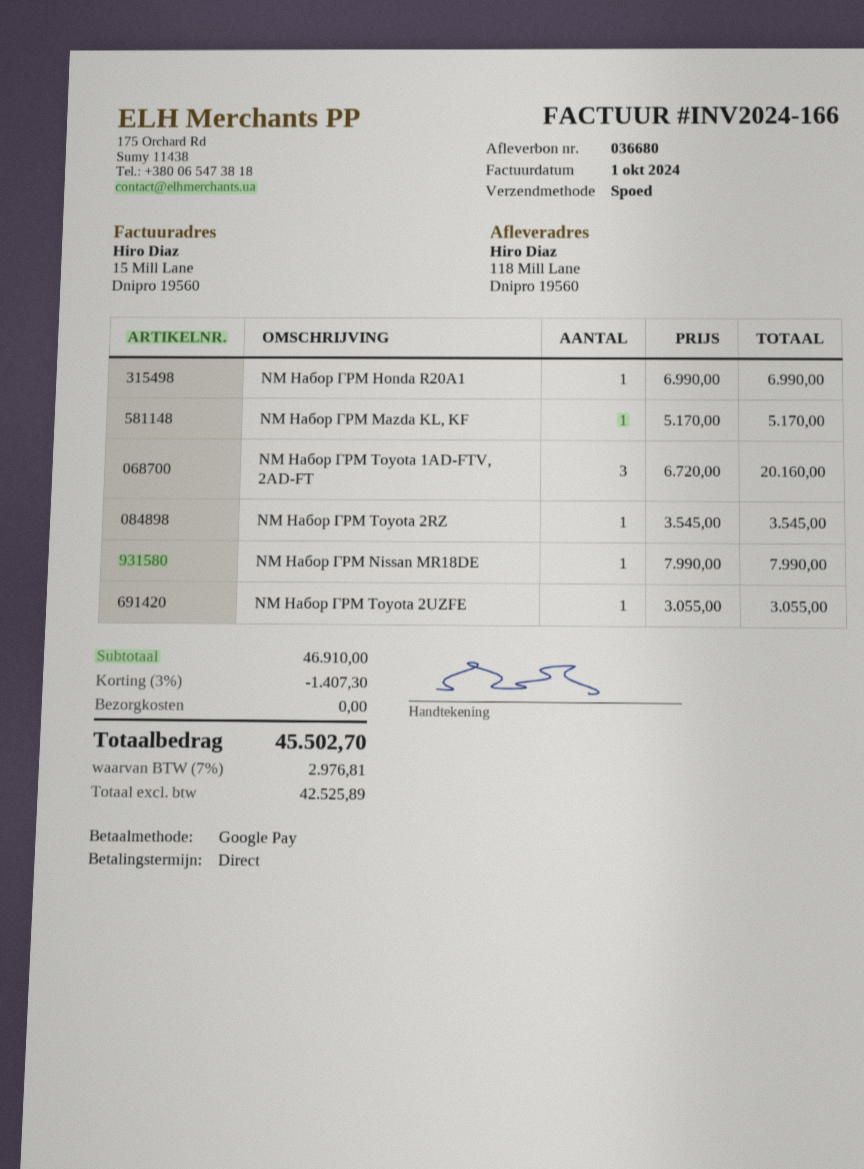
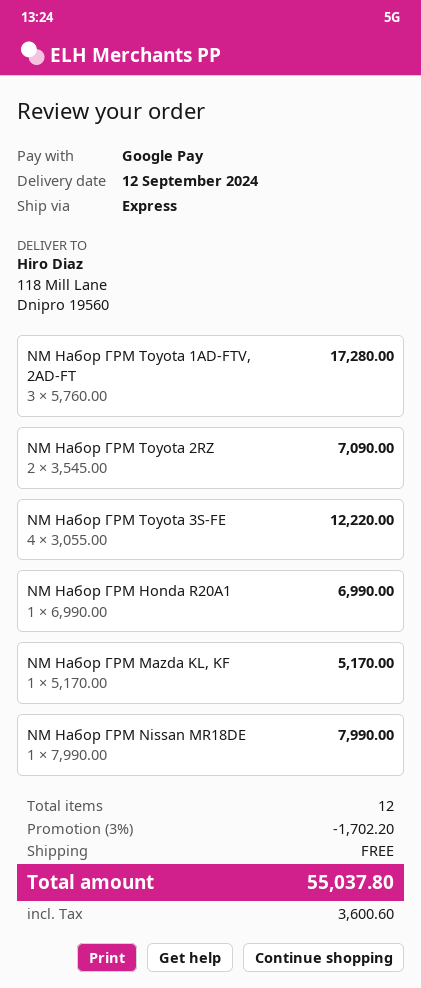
NM Набор ГРМ Toyota 1AD-FTV, 2AD-FT: 3 x 6720.00 = 20160.00 -> 3 x 5760.00 = 17280.00
NM Набор ГРМ Toyota 2RZ: 1 x 3545.00 = 3545.00 -> 2 x 3545.00 = 7090.00
NM Набор ГРМ Toyota 2UZFE: 1 x 3055.00 = 3055.00 -> none
NM Набор ГРМ Toyota 3S-FE: none -> 4 x 3055.00 = 12220.00
discount: 3% = 1407.30 -> 3% = 1702.20
tax: 2976.81 -> 3600.60
total: 45502.70 -> 55037.80

